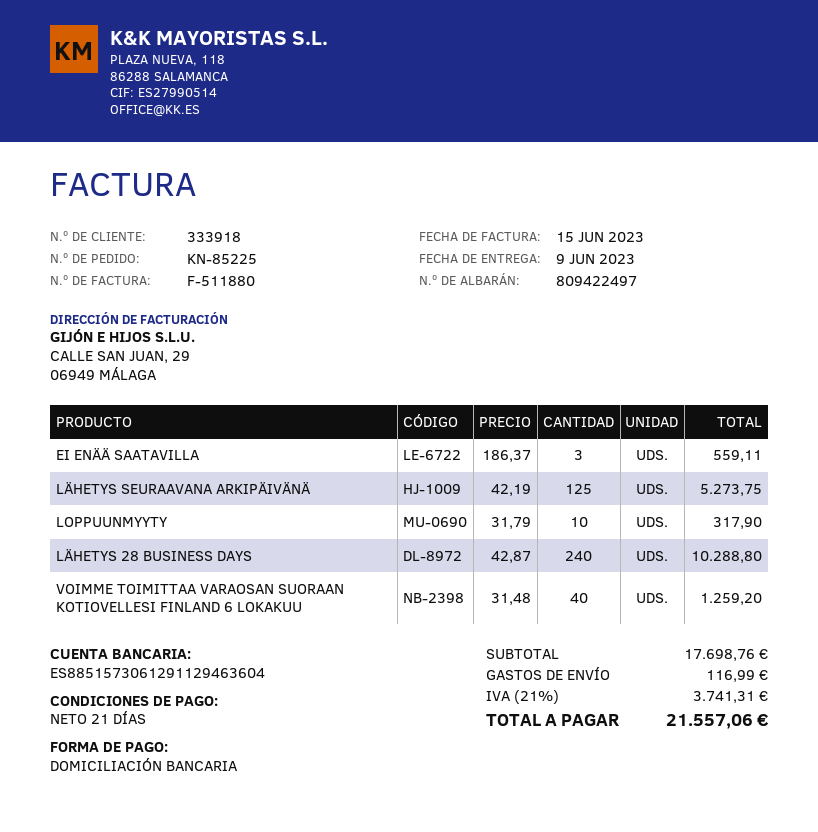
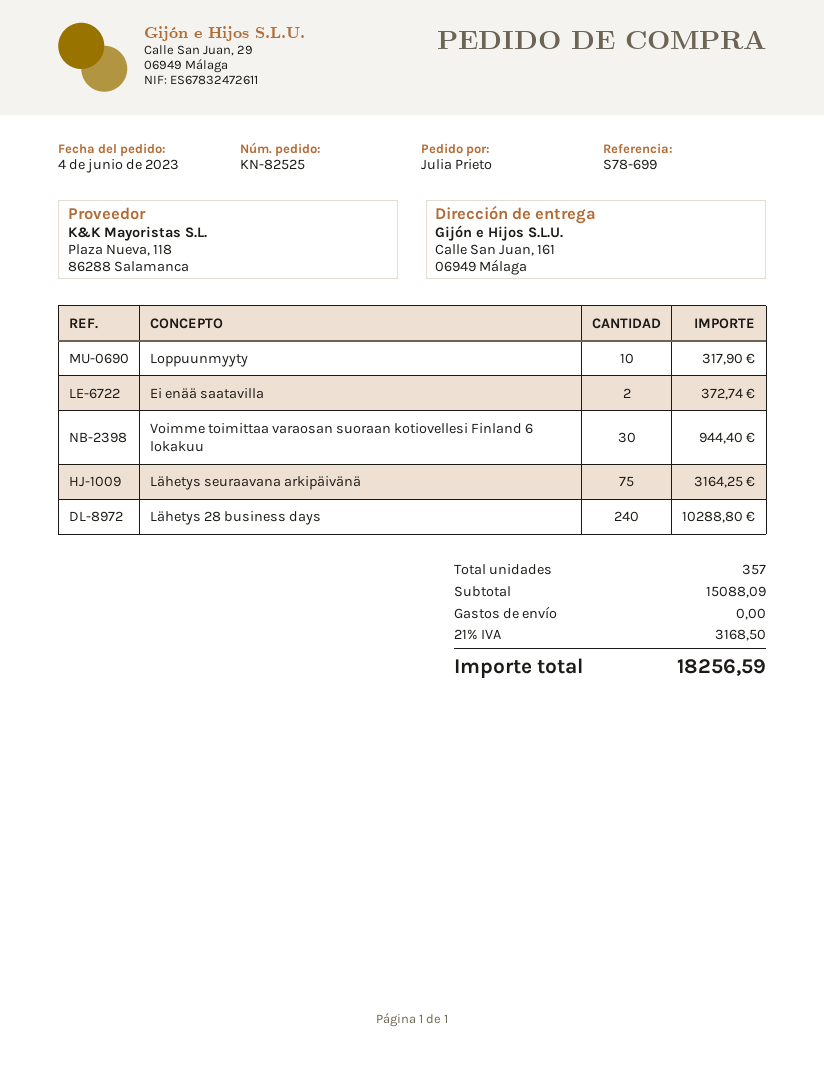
order number: KN-85225 -> KN-82525
EI ENÄÄ SAATAVILLA: 3 for 559.11 -> 2 for 372.74
LÄHETYS SEURAAVANA ARKIPÄIVÄNÄ: 125 for 5273.75 -> 75 for 3164.25
VOIMME TOIMITTAA VARAOSAN SUORAAN KOTIOVELLESI FINLAND 6 LOKAKUU: 40 for 1259.20 -> 30 for 944.40
subtotal: 17698.76 -> 15088.09
shipping: 116.99 -> 0.00
tax: 21% = 3741.31 -> 21% = 3168.50
total: 21557.06 -> 18256.59

